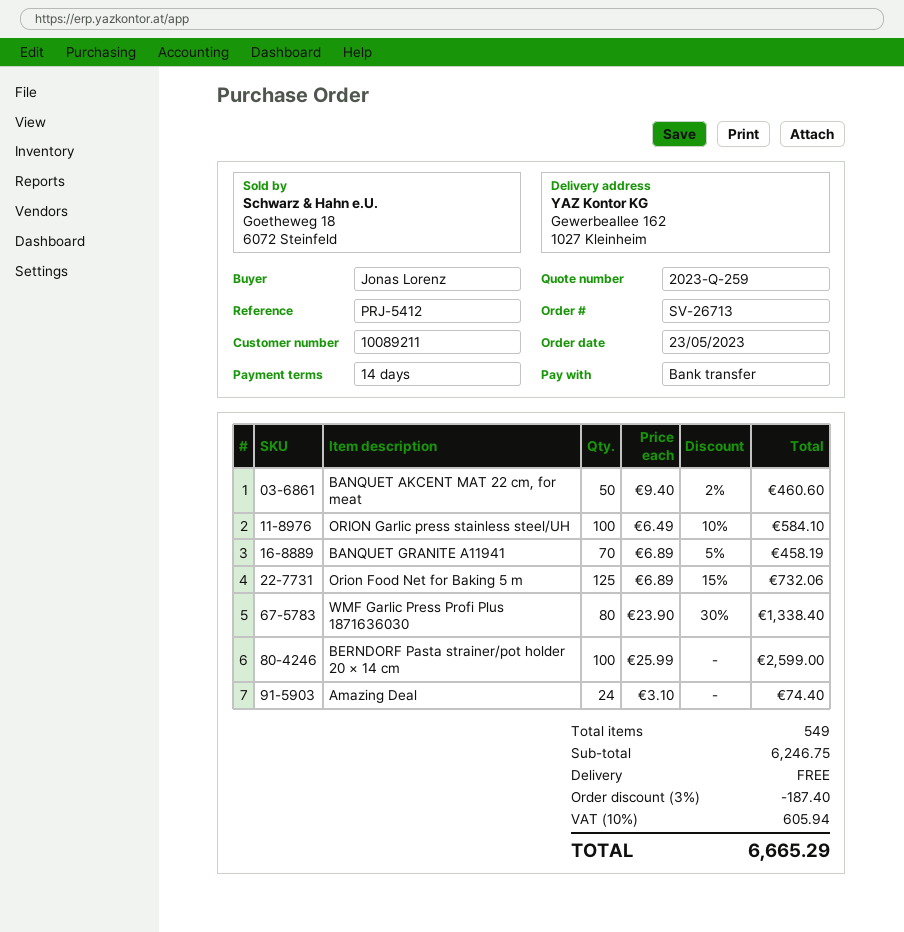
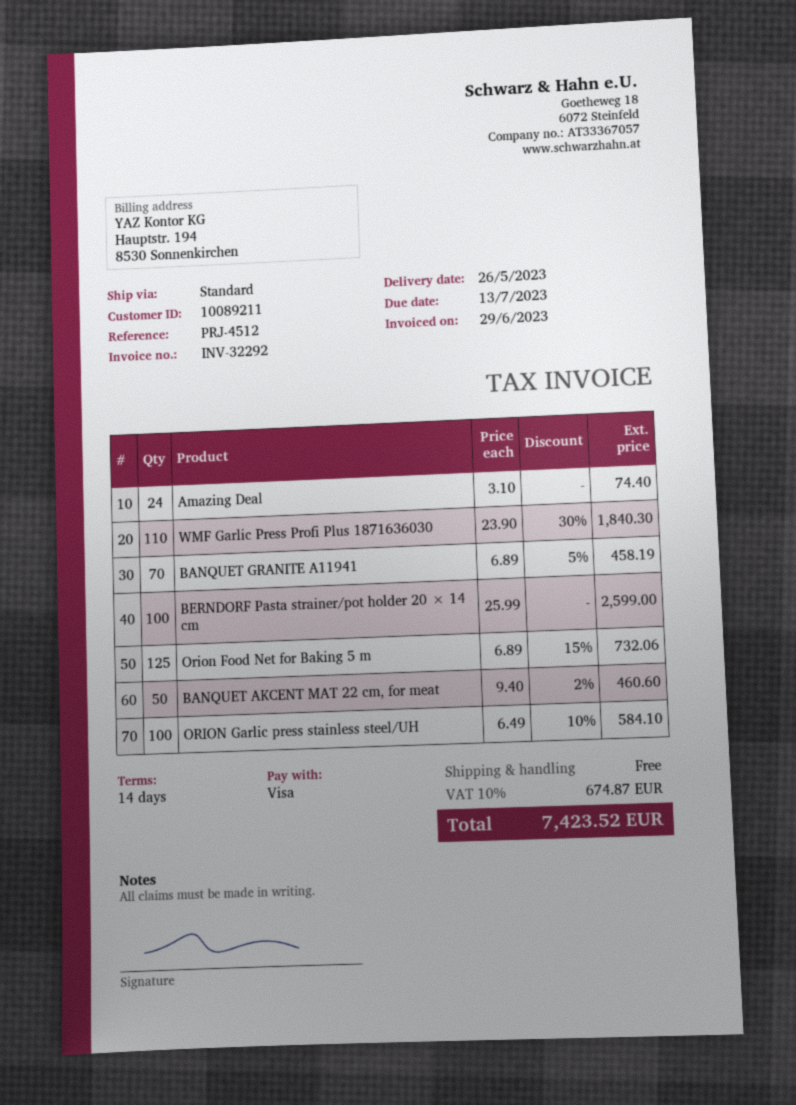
reference: PRJ-5412 -> PRJ-4512
payment method: bank transfer -> Visa
WMF Garlic Press Profi Plus 1871636030: 80 x 23.90 - 30% = 1338.40 -> 110 x 23.90 - 30% = 1840.30
discount: 3% = 187.40 -> none
tax: 10% = 605.94 -> 10% = 674.87
total: 6665.29 -> 7423.52

